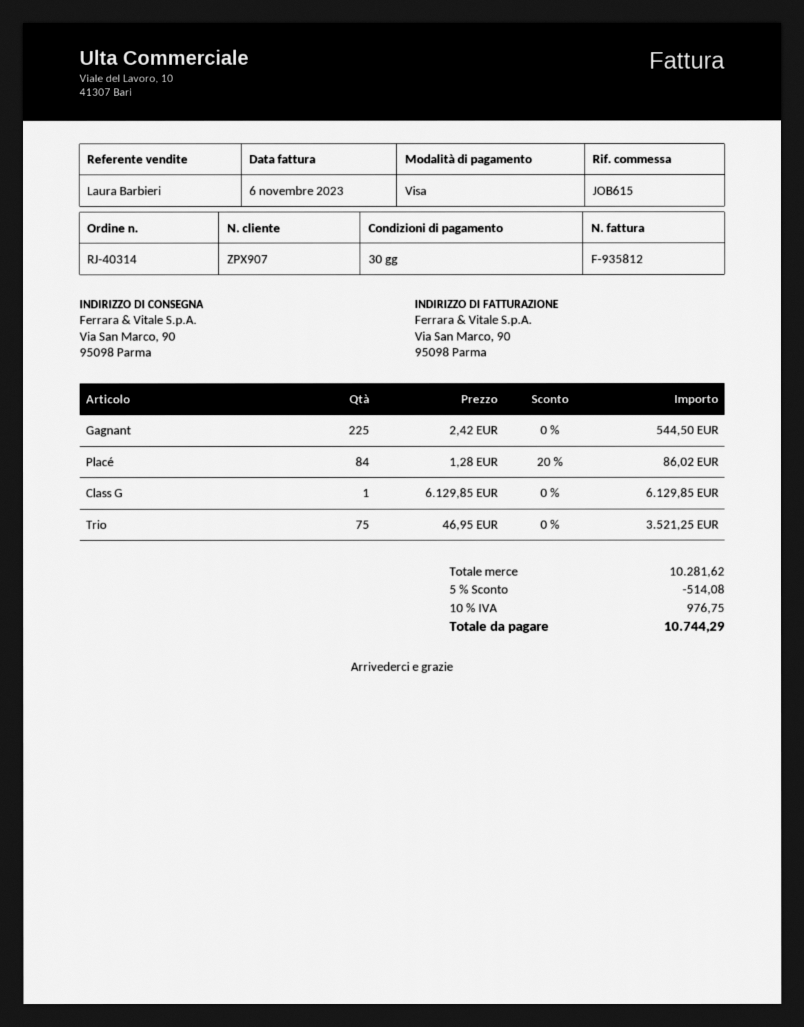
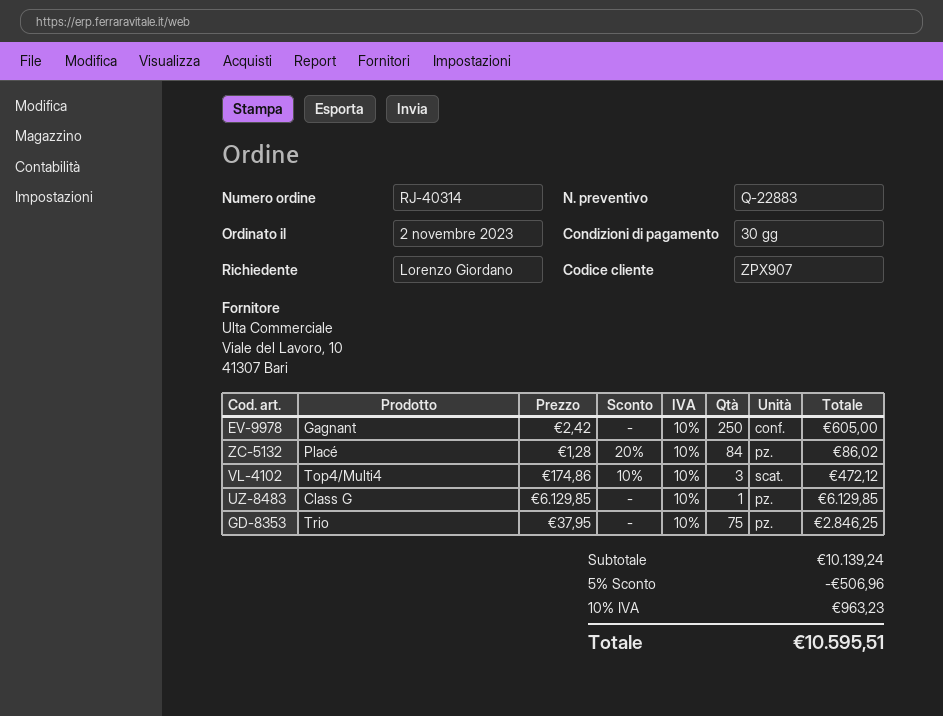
Gagnant: 225 x 2.42 = 544.50 -> 250 x 2.42 = 605.00
Trio: 75 x 46.95 = 3521.25 -> 75 x 37.95 = 2846.25
Top4/Multi4: none -> 3 x 174.86 - 10% = 472.12
subtotal: 10281.62 -> 10139.24
discount: 5% = 514.08 -> 5% = 506.96
tax: 10% = 976.75 -> 10% = 963.23
total: 10744.29 -> 10595.51

